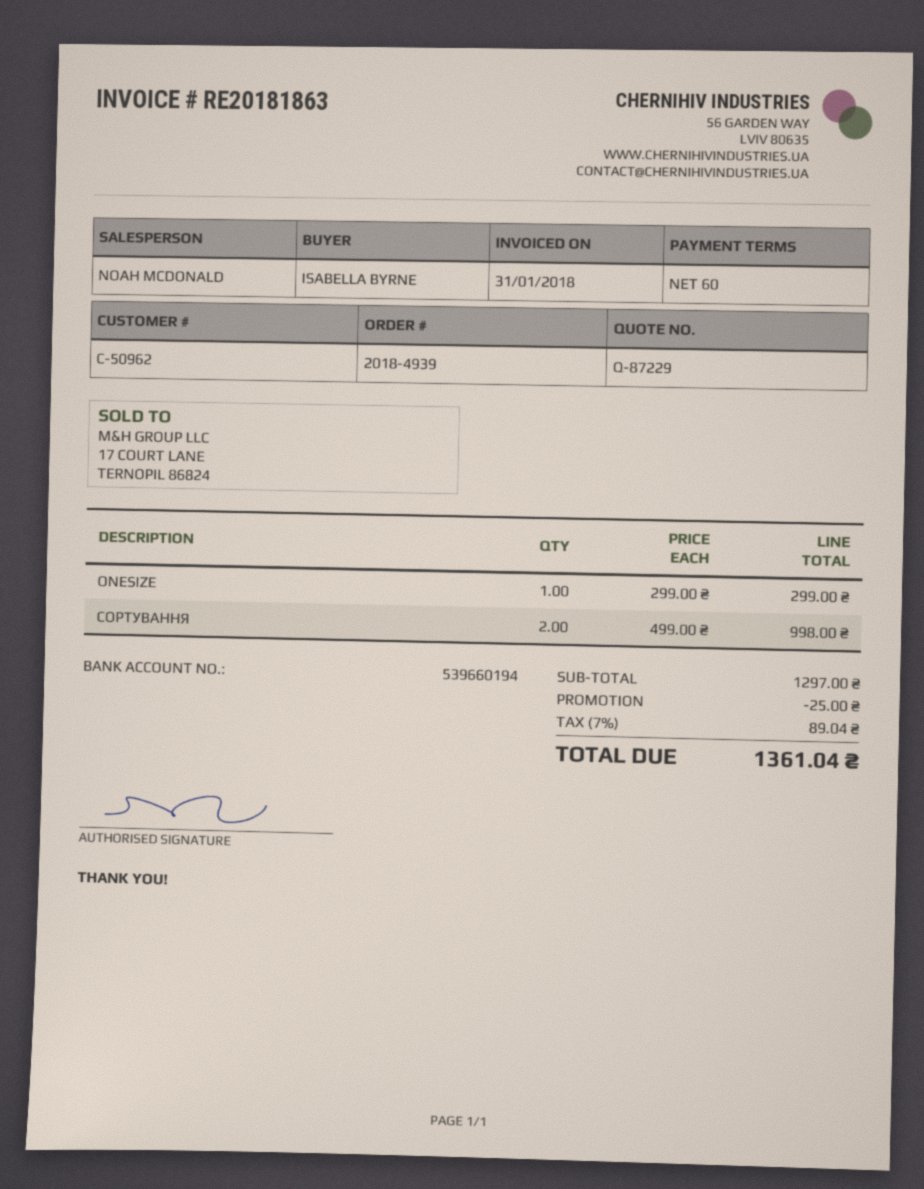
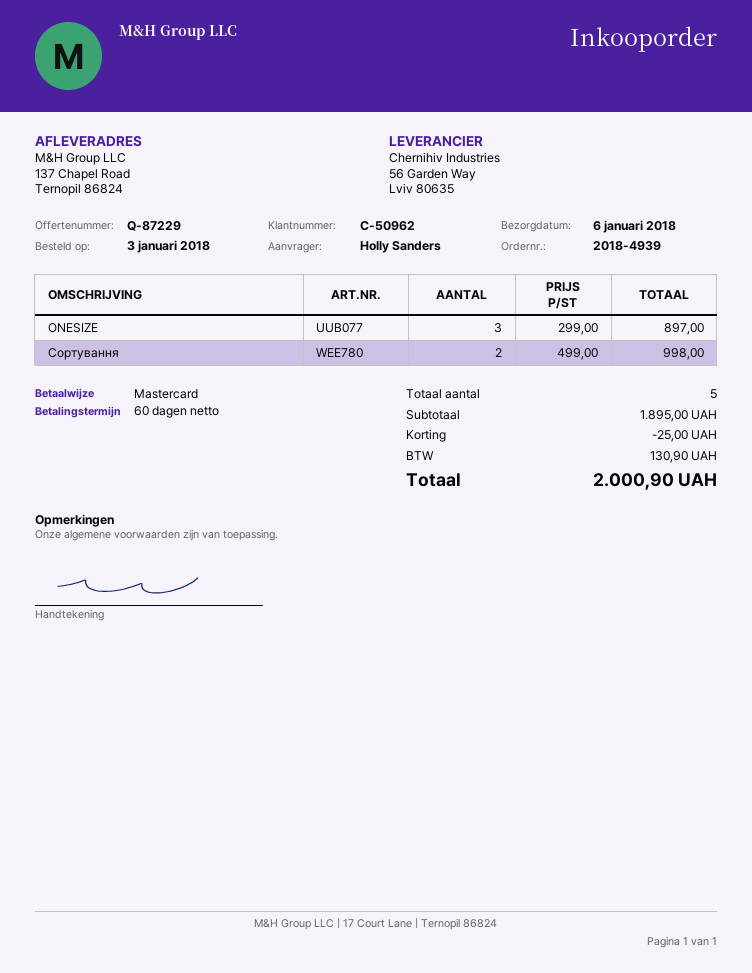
ordered by: ISABELLA BYRNE -> Holly Sanders
ONESIZE: 1 x 299.00 = 299.00 -> 3 x 299.00 = 897.00
subtotal: 1297.00 -> 1895.00
tax: 89.04 -> 130.90
total: 1361.04 -> 2000.90

